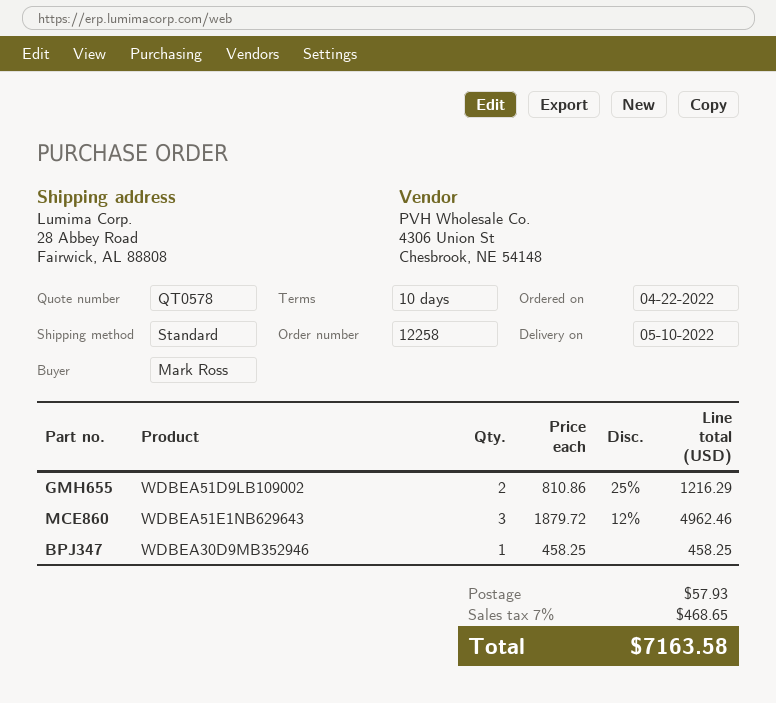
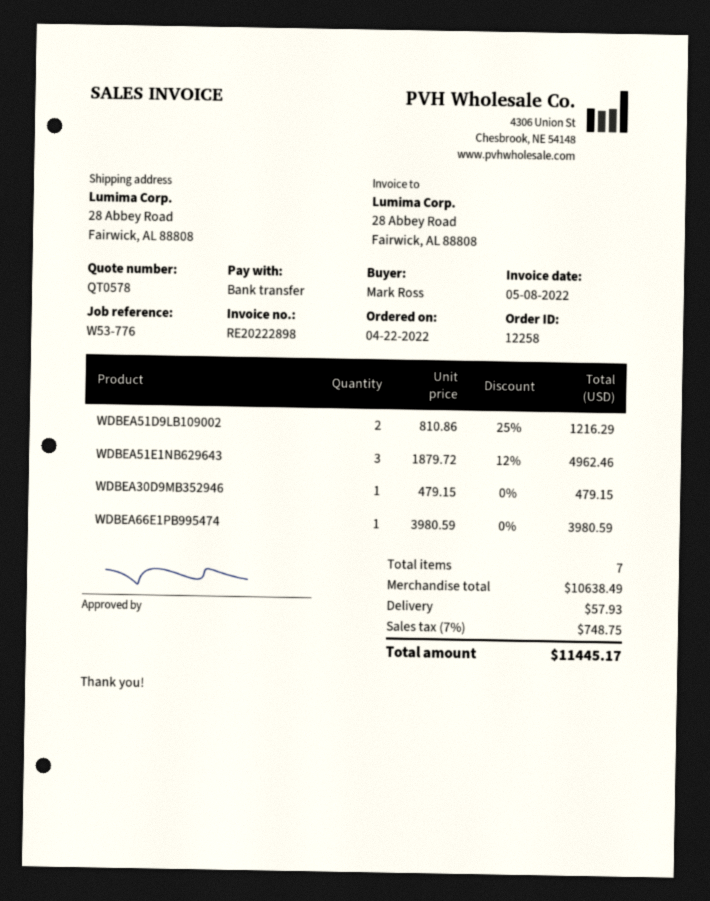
WDBEA30D9MB352946: 1 x 458.25 = 458.25 -> 1 x 479.15 = 479.15
WDBEA66E1PB995474: none -> 1 x 3980.59 = 3980.59
tax: 7% = 468.65 -> 7% = 748.75
total: 7163.58 -> 11445.17

